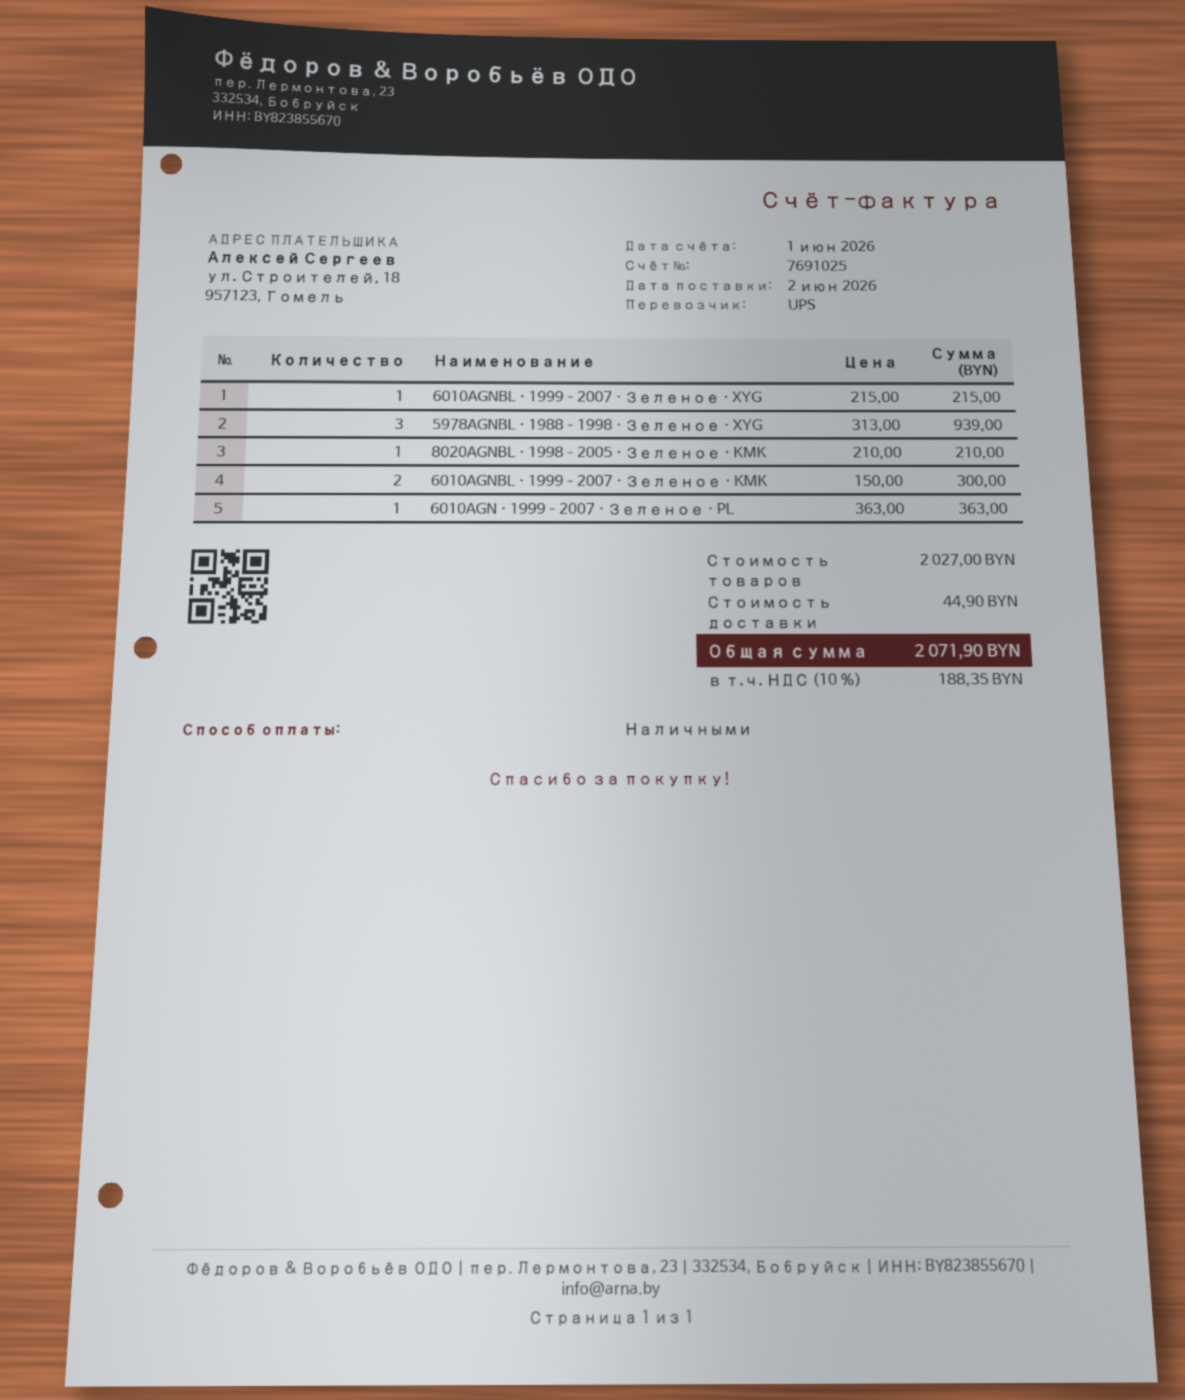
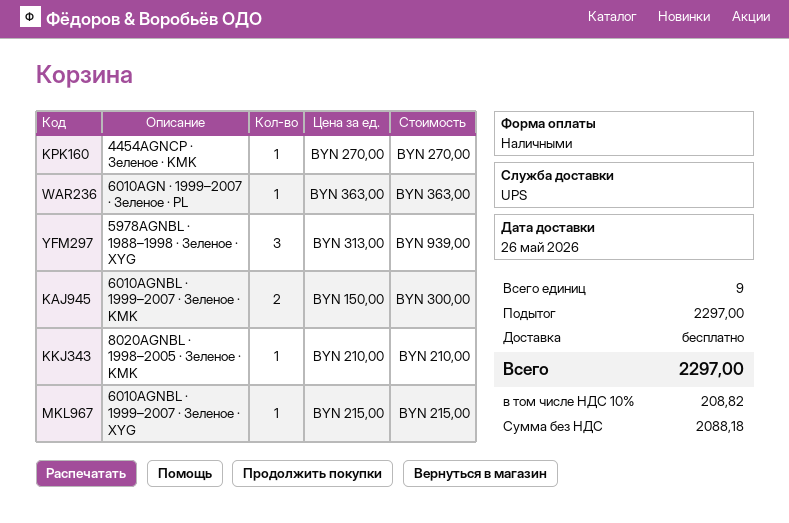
delivery date: 2026-06-02 -> 2026-05-26
4454AGNCP · Зеленое · KMK: none -> 1 x 270.00 = 270.00
subtotal: 2027.00 -> 2297.00
shipping: 44.90 -> 0.00
tax: 10% = 188.35 -> 10% = 208.82
total: 2071.90 -> 2297.00

